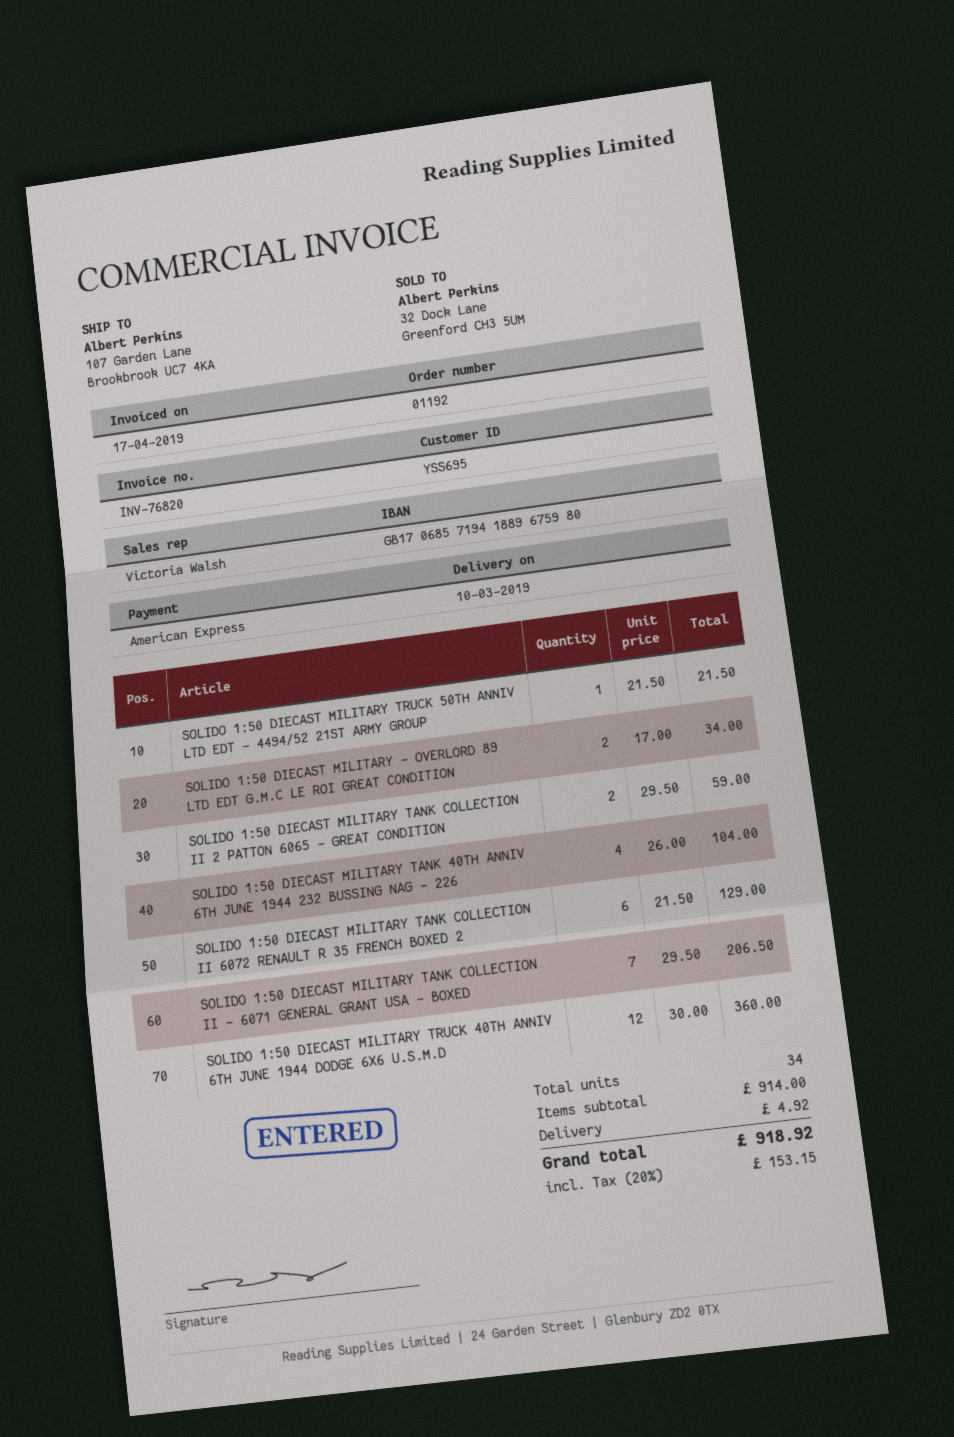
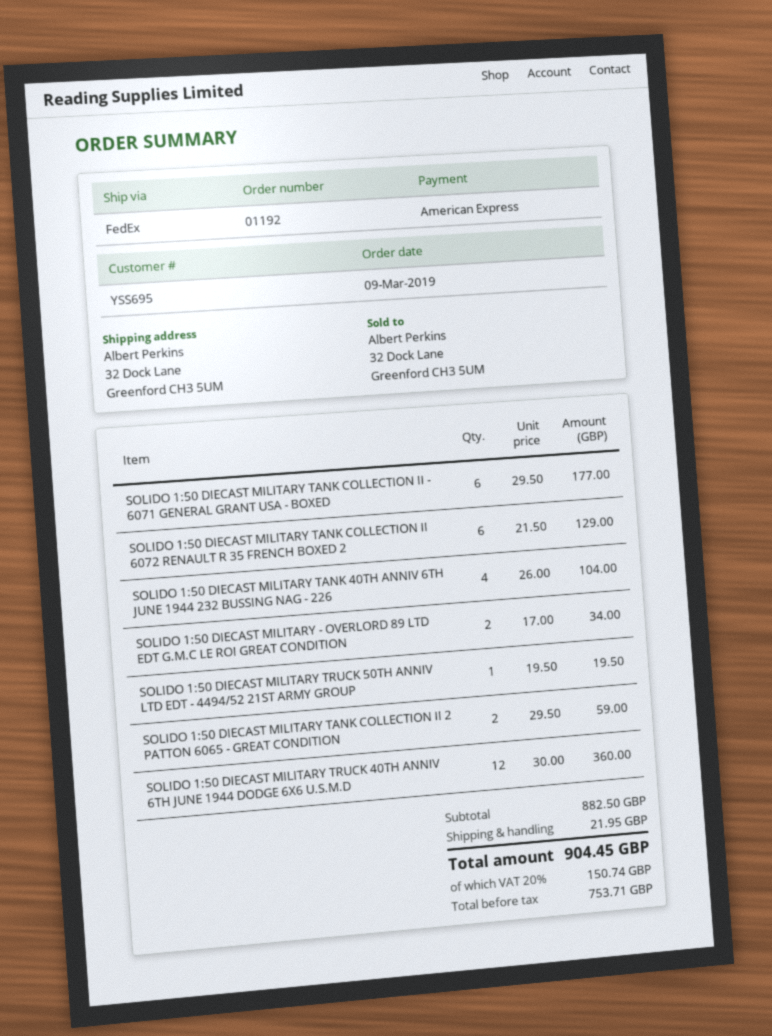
ship to: 107 Garden Lane, Brookbrook UC7 4KA -> 32 Dock Lane, Greenford CH3 5UM
SOLIDO 1:50 DIECAST MILITARY TRUCK 50TH ANNIV LTD EDT - 4494/52 21ST ARMY GROUP: 1 x 21.50 = 21.50 -> 1 x 19.50 = 19.50
SOLIDO 1:50 DIECAST MILITARY TANK COLLECTION II - 6071 GENERAL GRANT USA - BOXED: 7 x 29.50 = 206.50 -> 6 x 29.50 = 177.00
subtotal: 914.00 -> 882.50
shipping: 4.92 -> 21.95
tax: 20% = 153.15 -> 20% = 150.74
total: 918.92 -> 904.45

